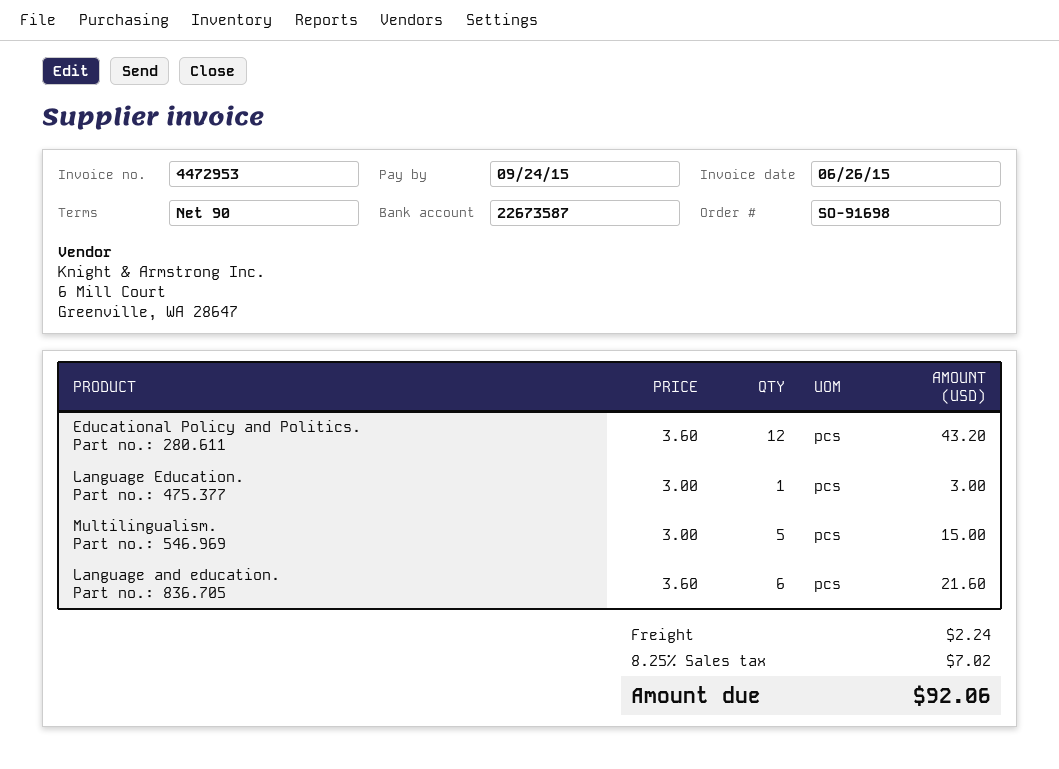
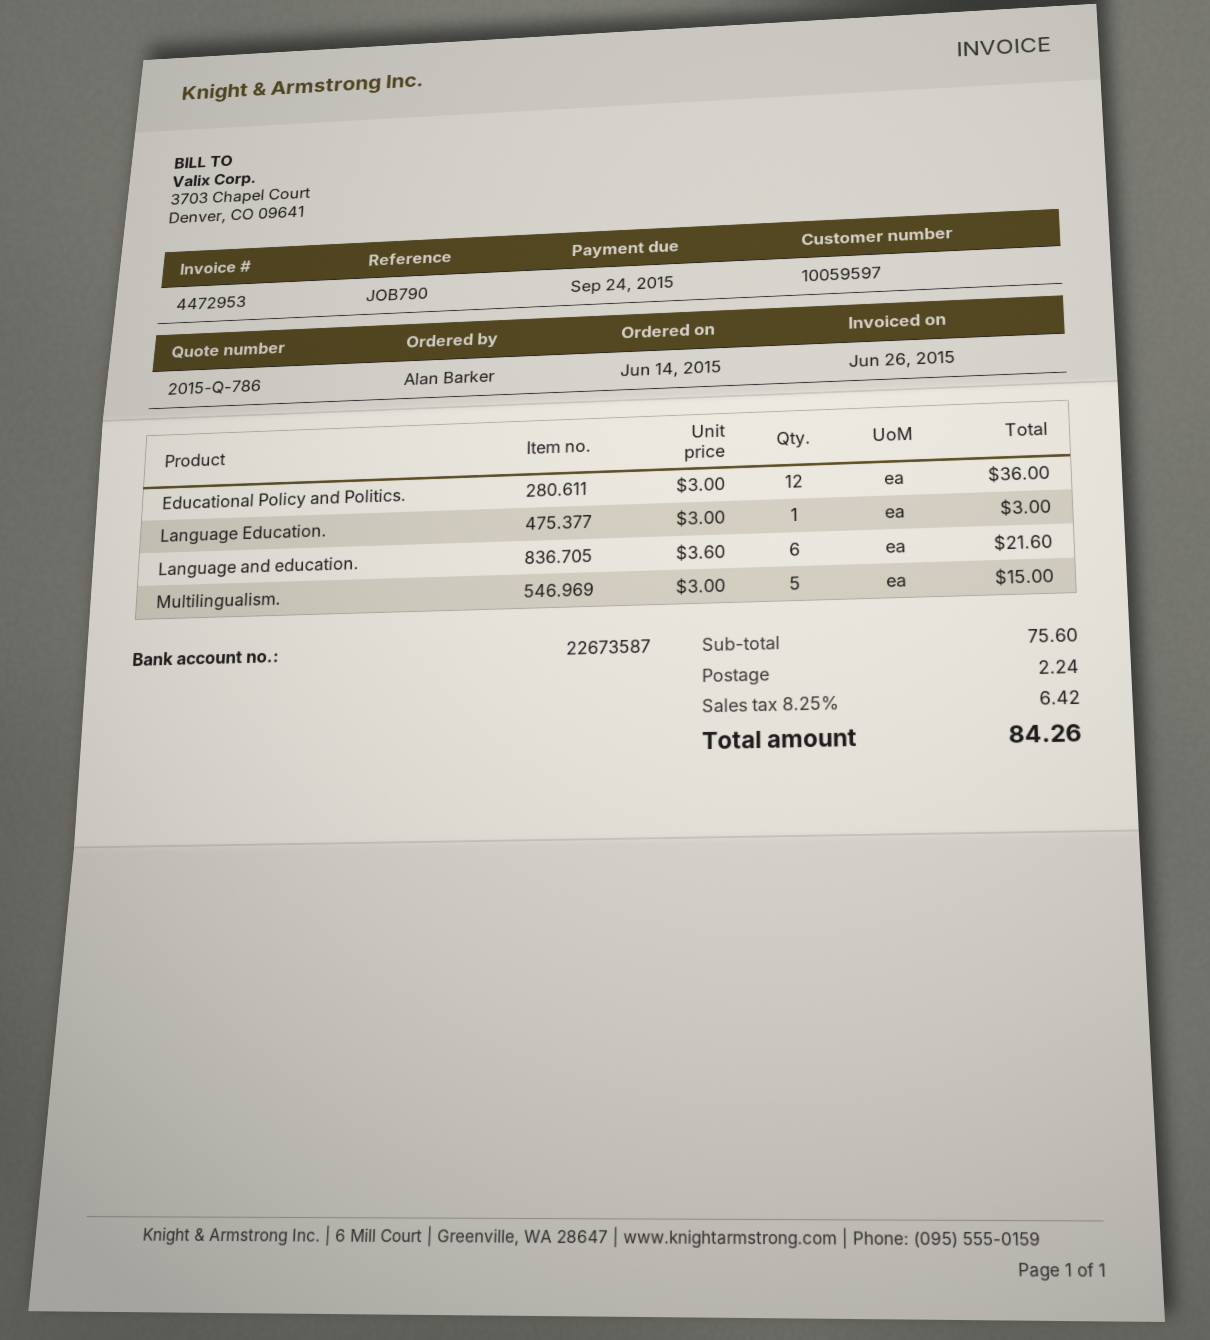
Educational Policy and Politics.: 12 x 3.60 = 43.20 -> 12 x 3.00 = 36.00
tax: 8.25% = 7.02 -> 8.25% = 6.42
total: 92.06 -> 84.26

